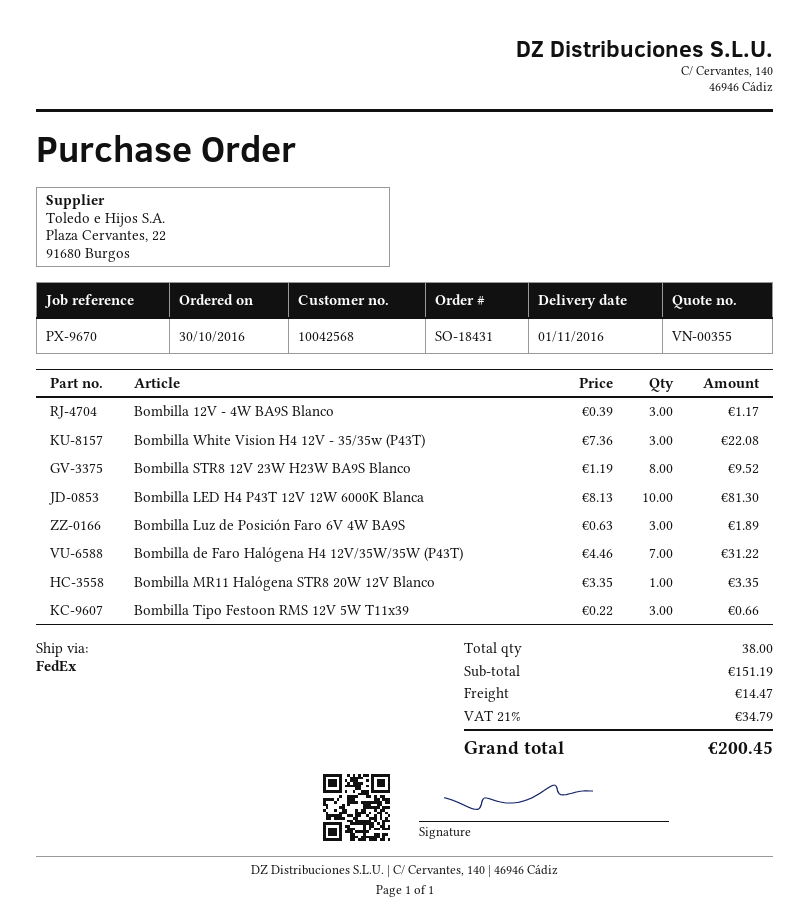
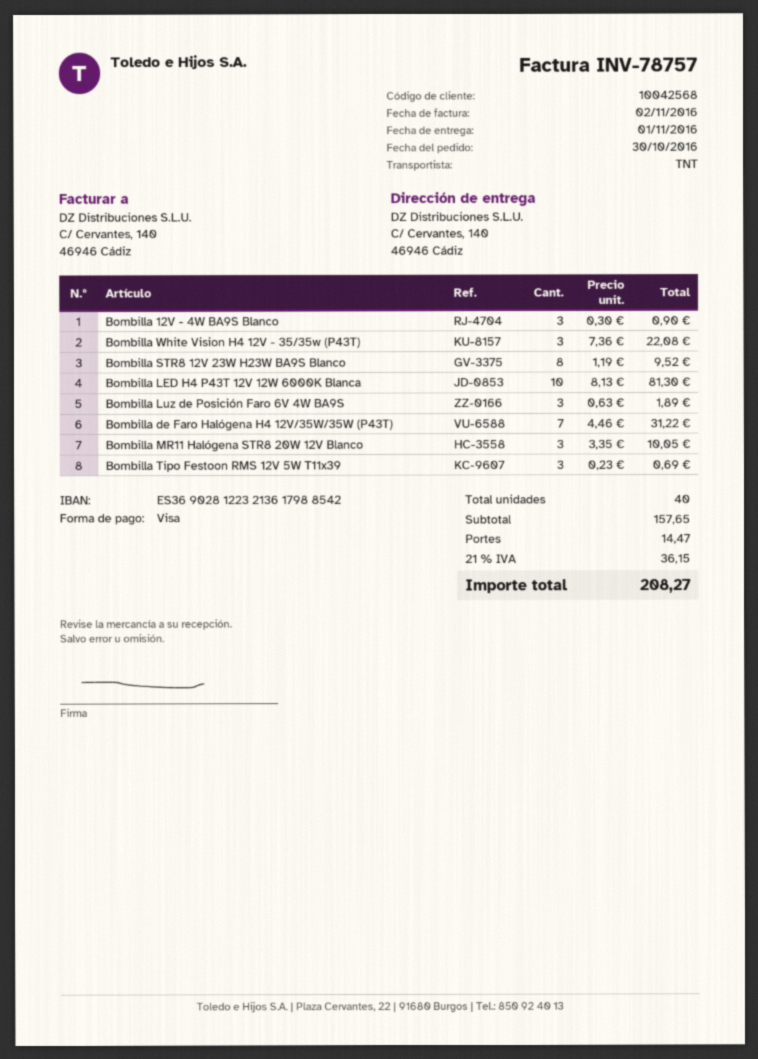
shipping method: FedEx -> TNT
Bombilla 12V - 4W BA9S Blanco: 3 x 0.39 = 1.17 -> 3 x 0.30 = 0.90
Bombilla MR11 Halógena STR8 20W 12V Blanco: 1 x 3.35 = 3.35 -> 3 x 3.35 = 10.05
Bombilla Tipo Festoon RMS 12V 5W T11x39: 3 x 0.22 = 0.66 -> 3 x 0.23 = 0.69
total quantity: 38 -> 40
subtotal: 151.19 -> 157.65
tax: 21% = 34.79 -> 21% = 36.15
total: 200.45 -> 208.27

